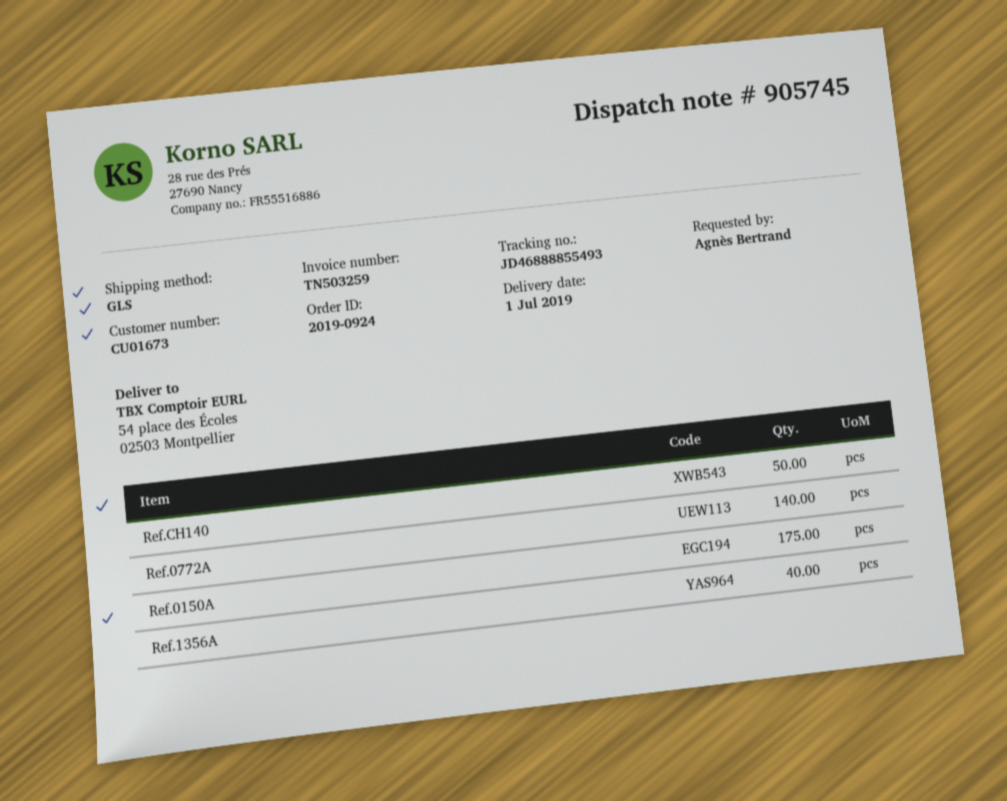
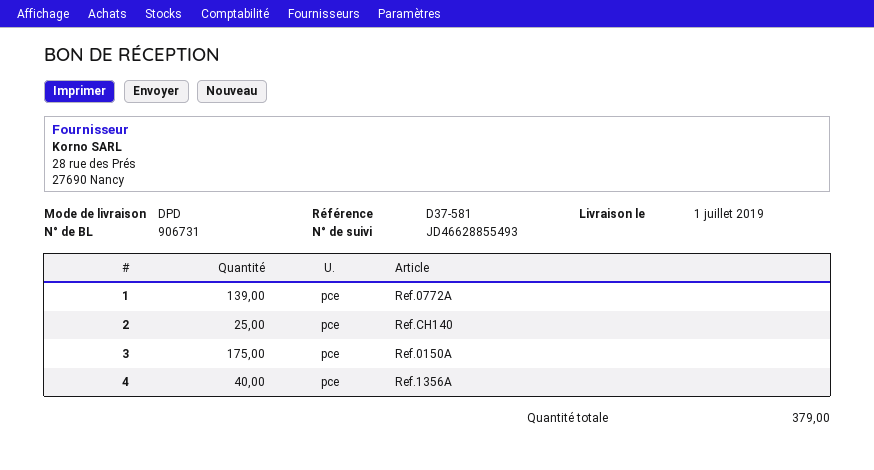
delivery note number: 905745 -> 906731
shipping method: GLS -> DPD
tracking number: JD46888855493 -> JD46628855493
Ref.CH140: 50 -> 25
Ref.0772A: 140 -> 139

